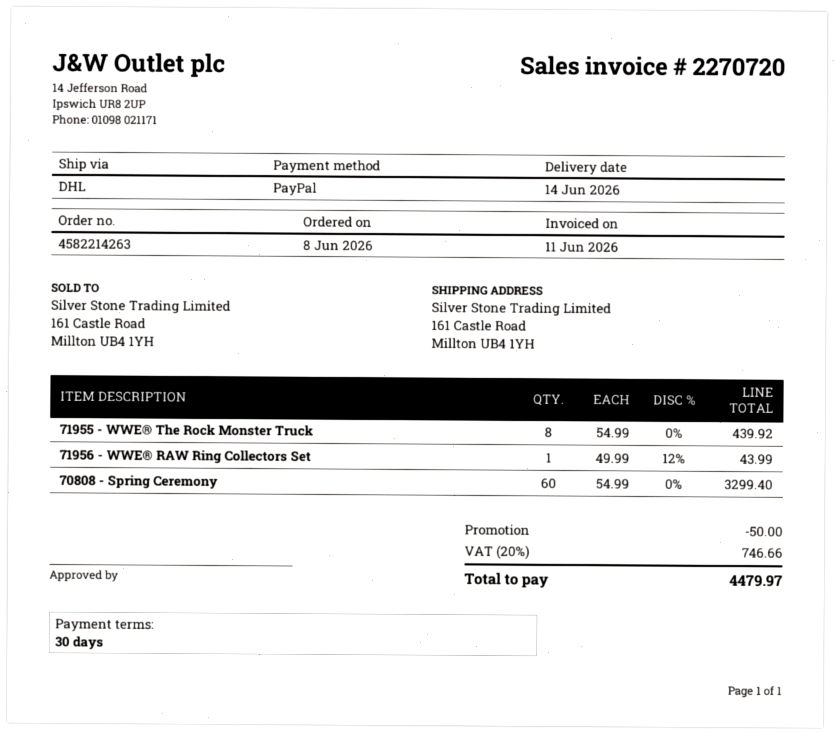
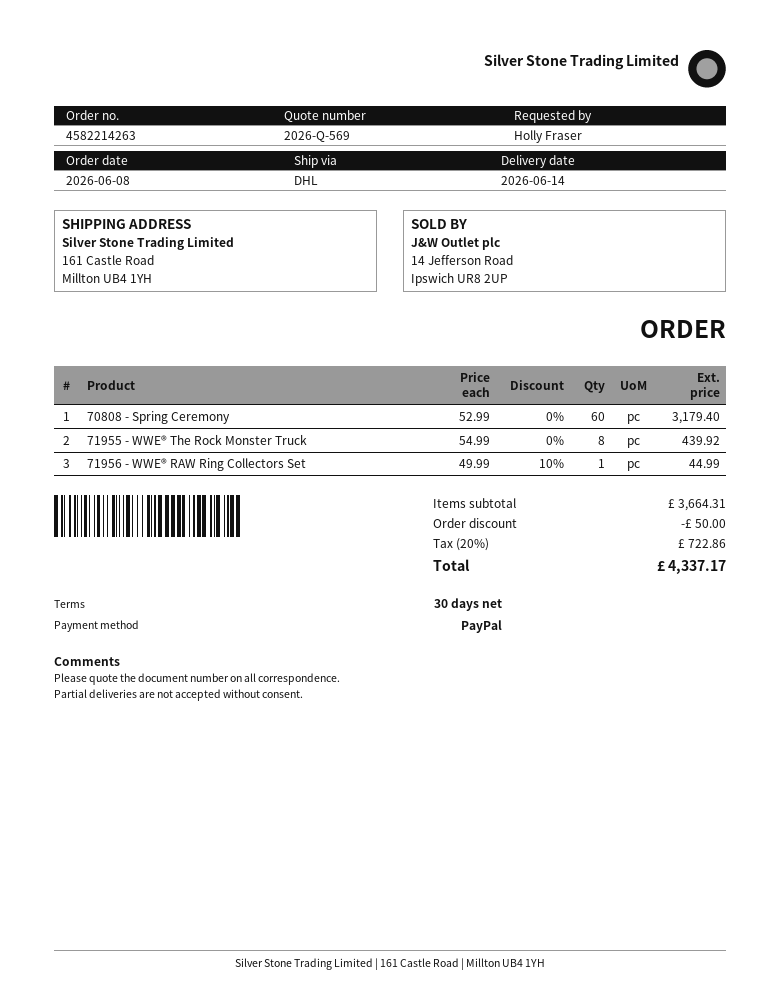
71956 - WWE® RAW Ring Collectors Set: 1 x 49.99 - 12% = 43.99 -> 1 x 49.99 - 10% = 44.99
70808 - Spring Ceremony: 60 x 54.99 = 3299.40 -> 60 x 52.99 = 3179.40
tax: 20% = 746.66 -> 20% = 722.86
total: 4479.97 -> 4337.17

